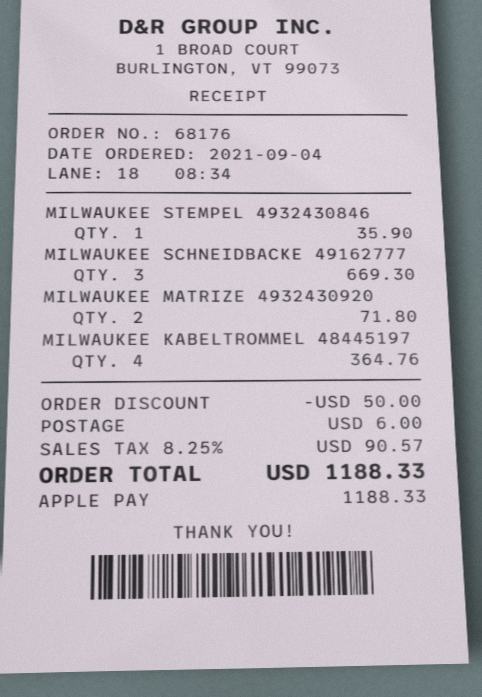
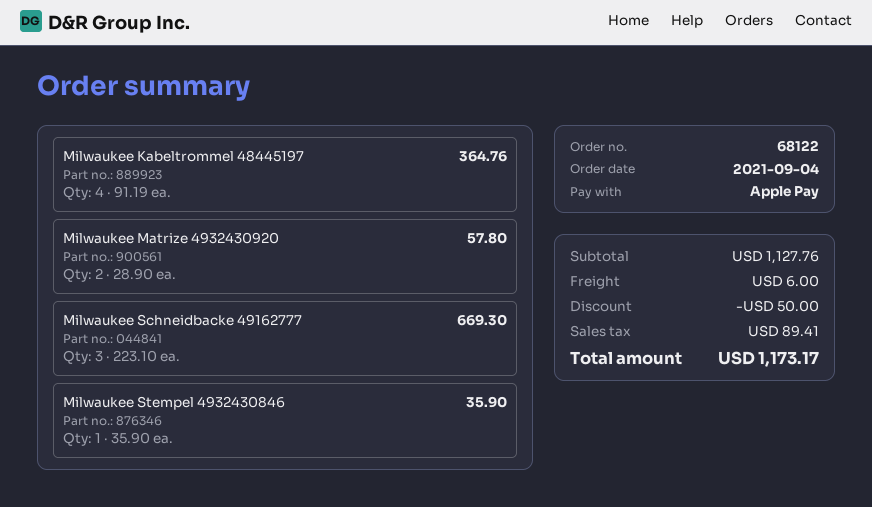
order number: 68176 -> 68122
MILWAUKEE MATRIZE 4932430920: 2 for 71.80 -> 2 for 57.80
tax: 90.57 -> 89.41
total: 1188.33 -> 1173.17

